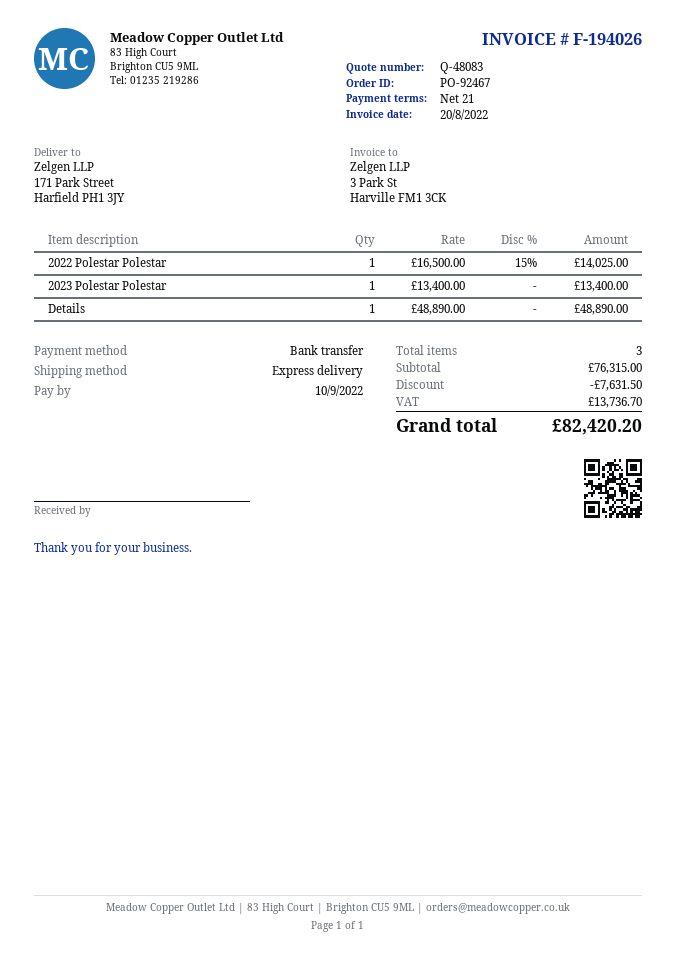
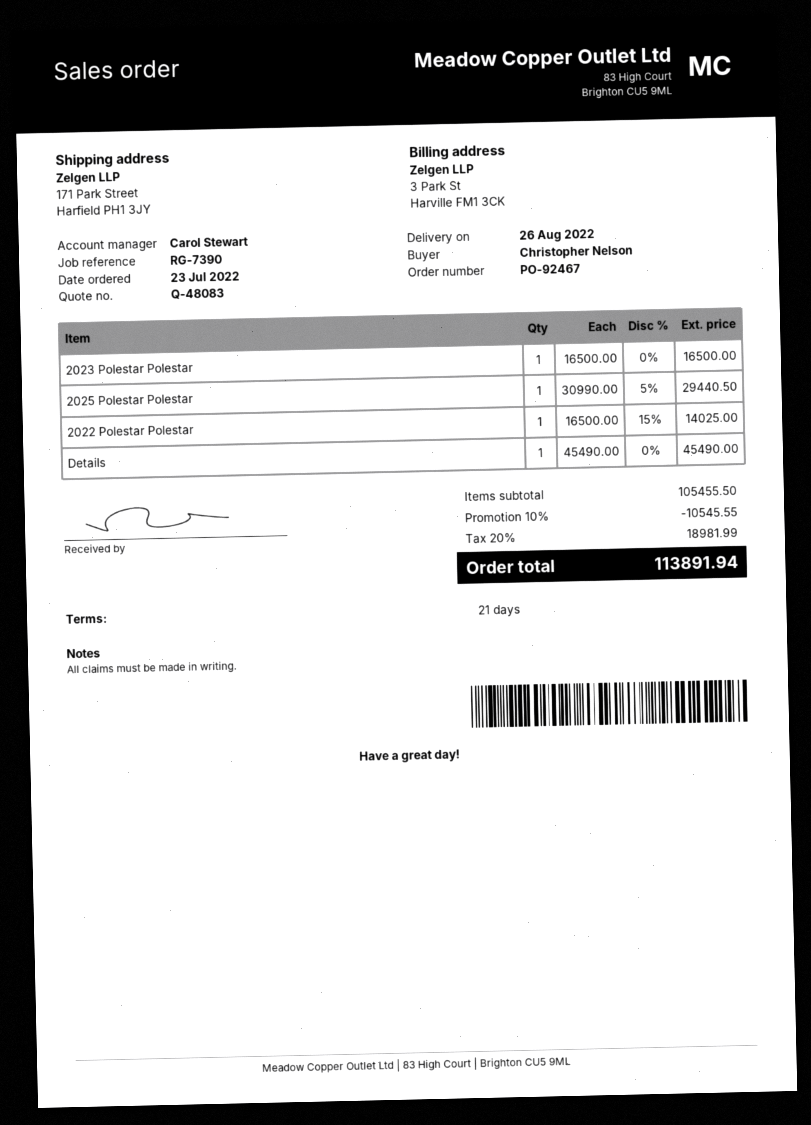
2023 Polestar Polestar: 1 x 13400.00 = 13400.00 -> 1 x 16500.00 = 16500.00
Details: 1 x 48890.00 = 48890.00 -> 1 x 45490.00 = 45490.00
2025 Polestar Polestar: none -> 1 x 30990.00 - 5% = 29440.50
subtotal: 76315.00 -> 105455.50
discount: 7631.50 -> 10545.55
tax: 13736.70 -> 18981.99
total: 82420.20 -> 113891.94

